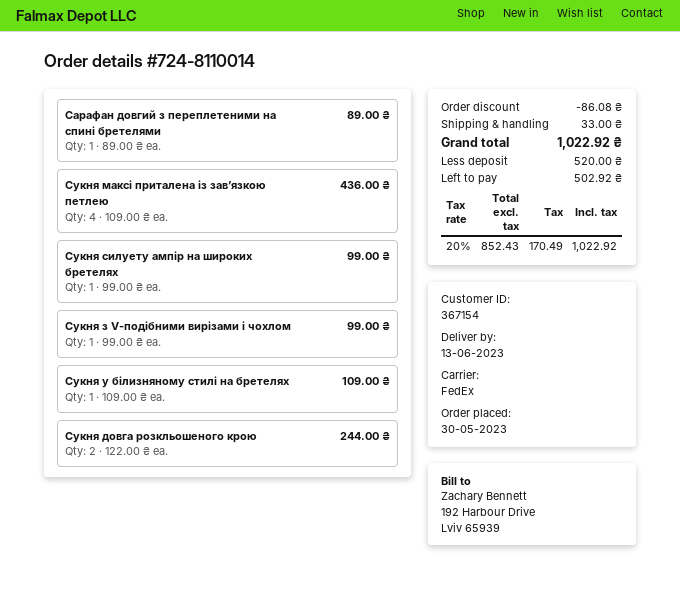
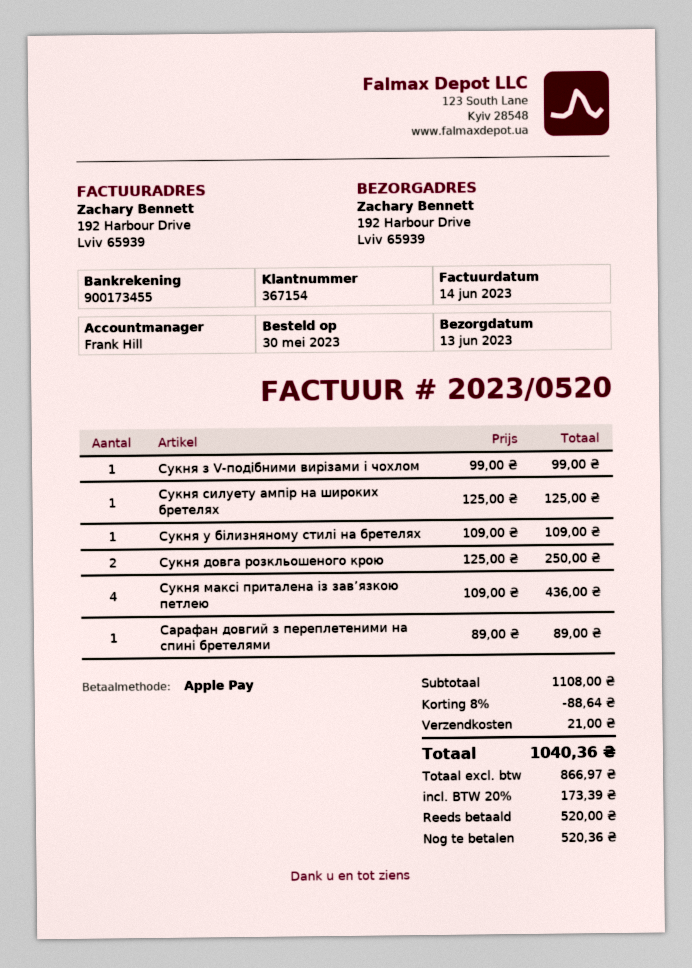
Сукня силуету ампір на широких бретелях: 1 x 99.00 = 99.00 -> 1 x 125.00 = 125.00
Сукня довга розкльошеного крою: 2 x 122.00 = 244.00 -> 2 x 125.00 = 250.00
discount: 86.08 -> 88.64
shipping: 33.00 -> 21.00
net: 852.43 -> 866.97
tax: 20% = 170.49 -> 20% = 173.39
total: 1022.92 -> 1040.36
balance: 502.92 -> 520.36

